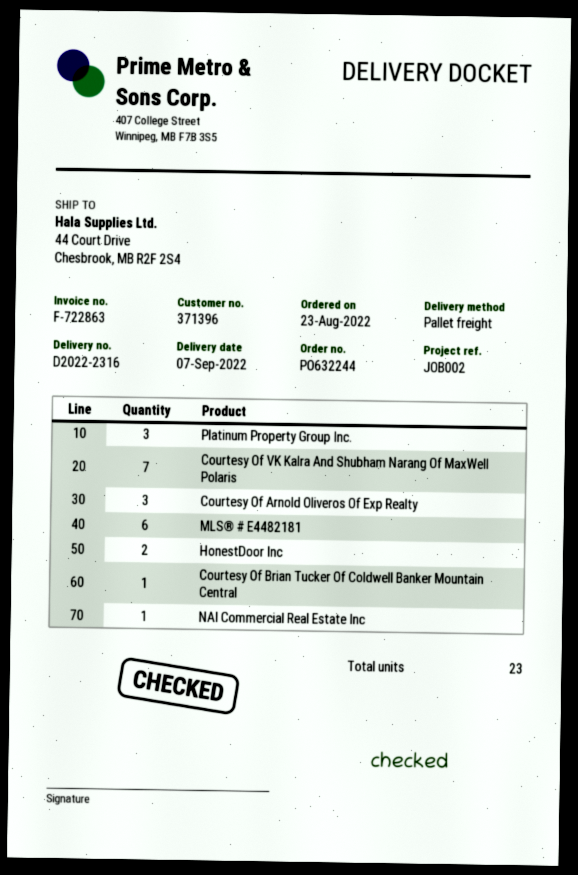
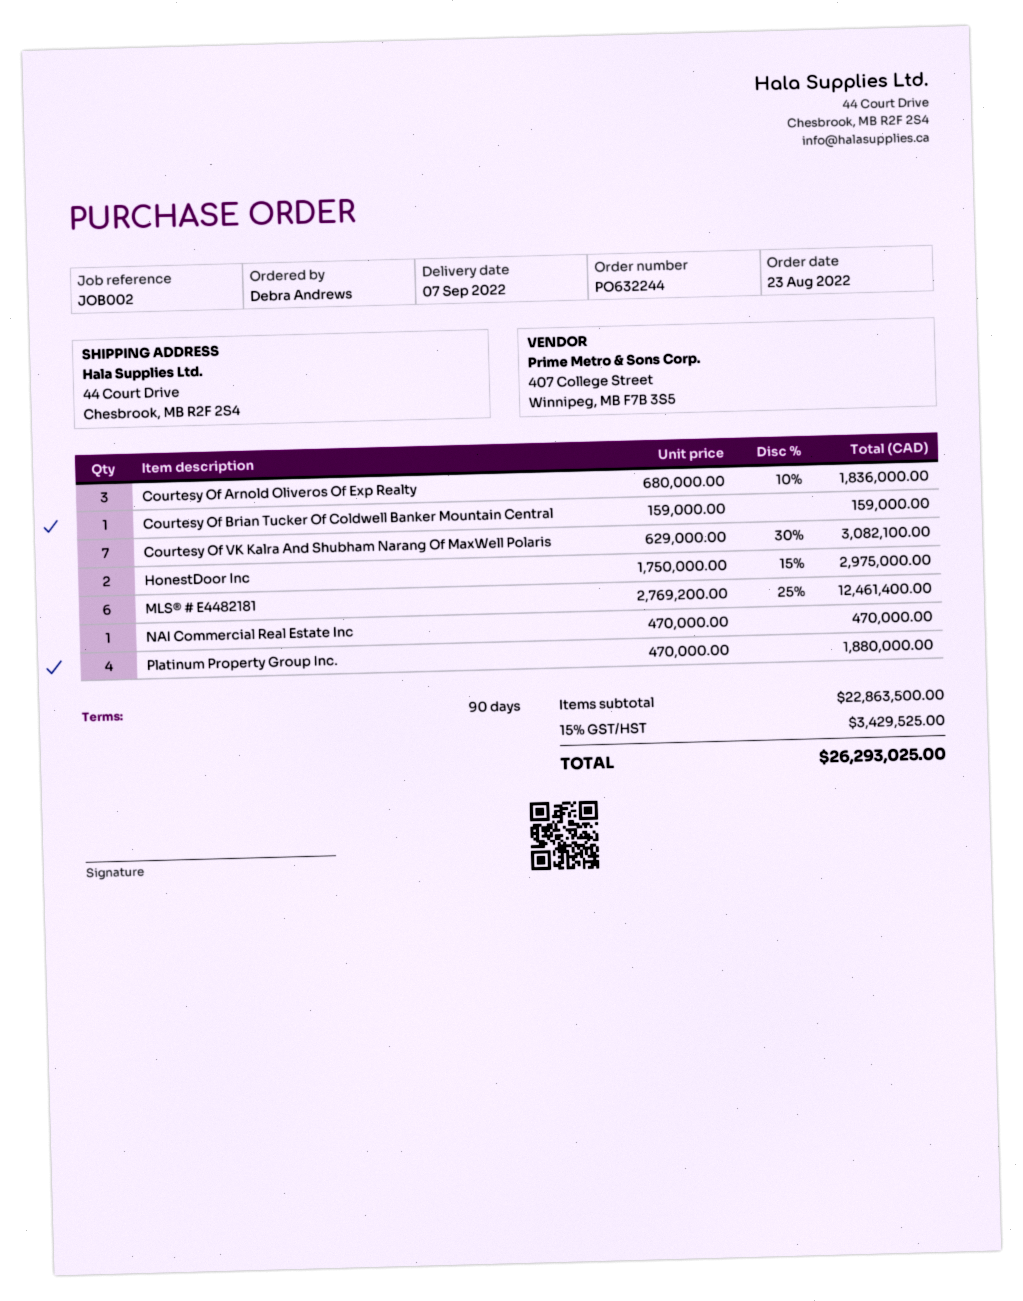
Platinum Property Group Inc.: 3 -> 4

